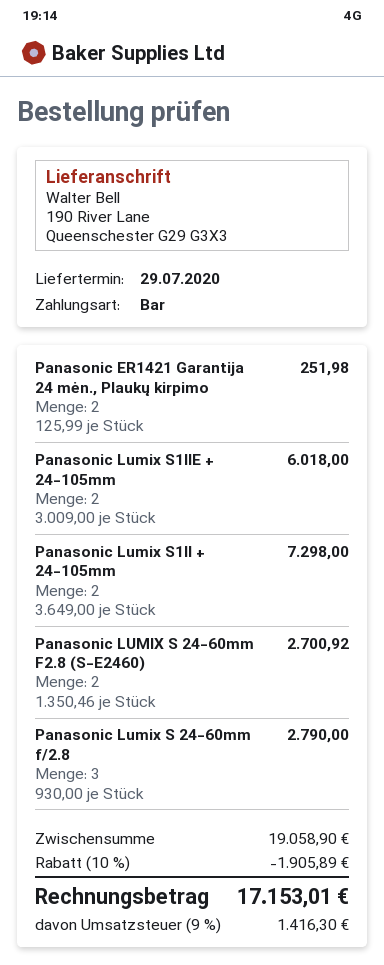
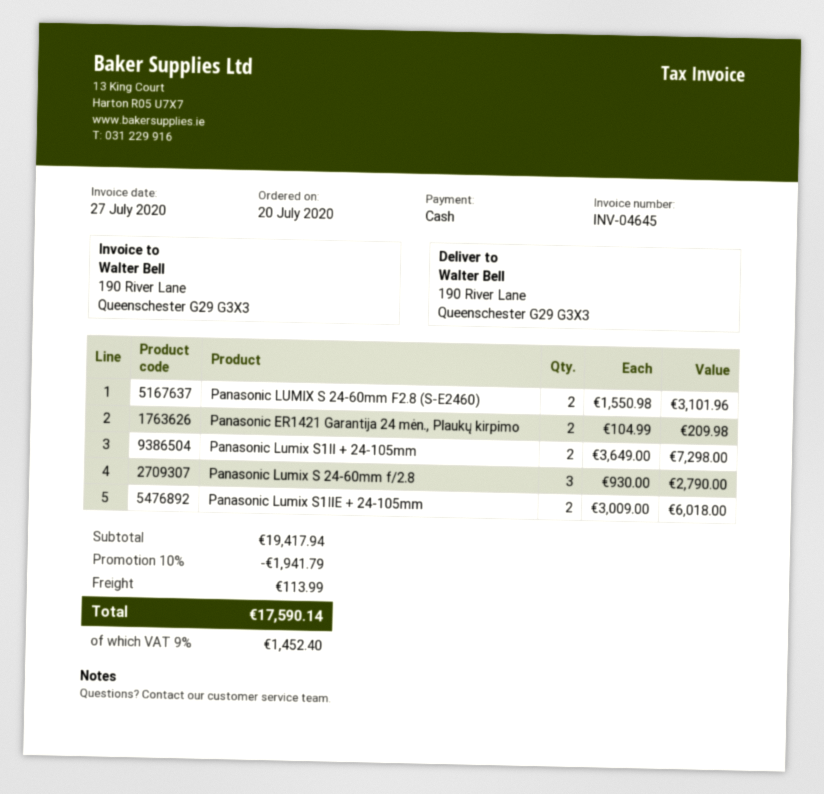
Panasonic ER1421 Garantija 24 mėn., Plaukų kirpimo: 2 x 125.99 = 251.98 -> 2 x 104.99 = 209.98
Panasonic LUMIX S 24-60mm F2.8 (S-E2460): 2 x 1350.46 = 2700.92 -> 2 x 1550.98 = 3101.96
subtotal: 19058.90 -> 19417.94
discount: 10% = 1905.89 -> 10% = 1941.79
shipping: none -> 113.99
tax: 9% = 1416.30 -> 9% = 1452.40
total: 17153.01 -> 17590.14

